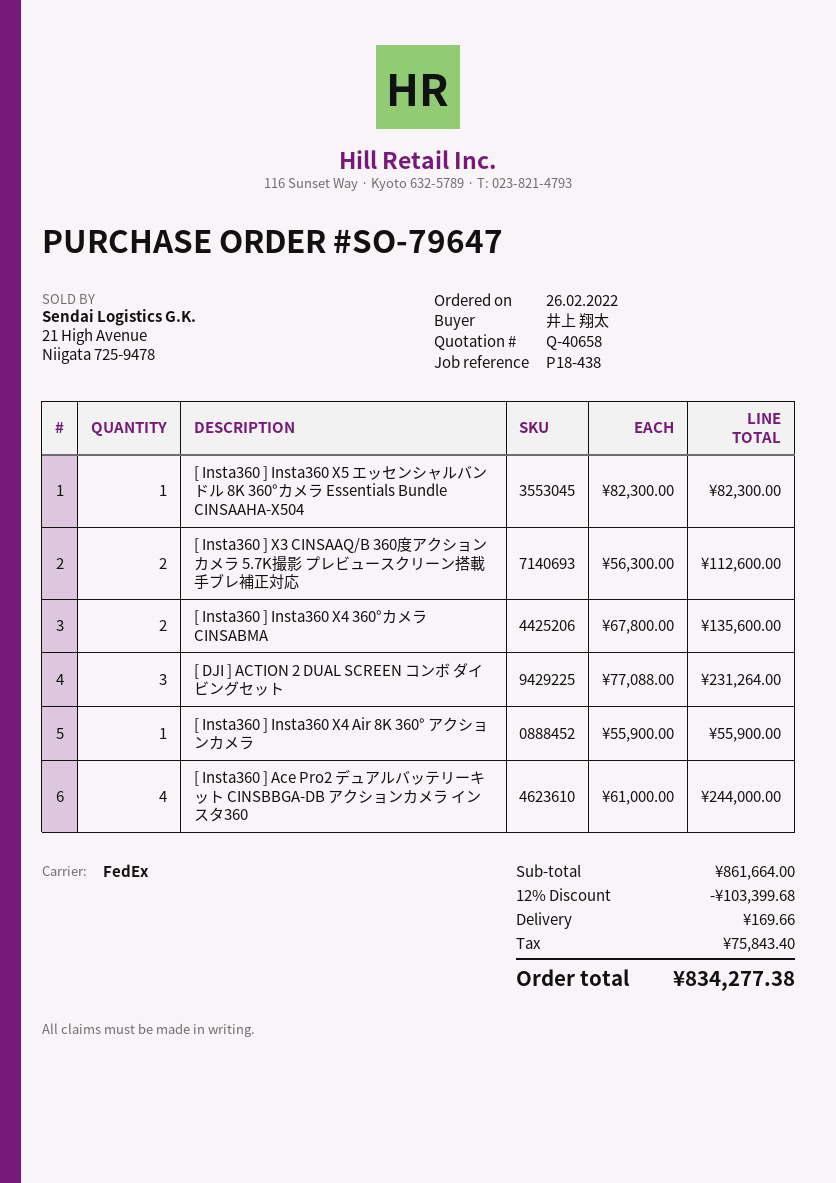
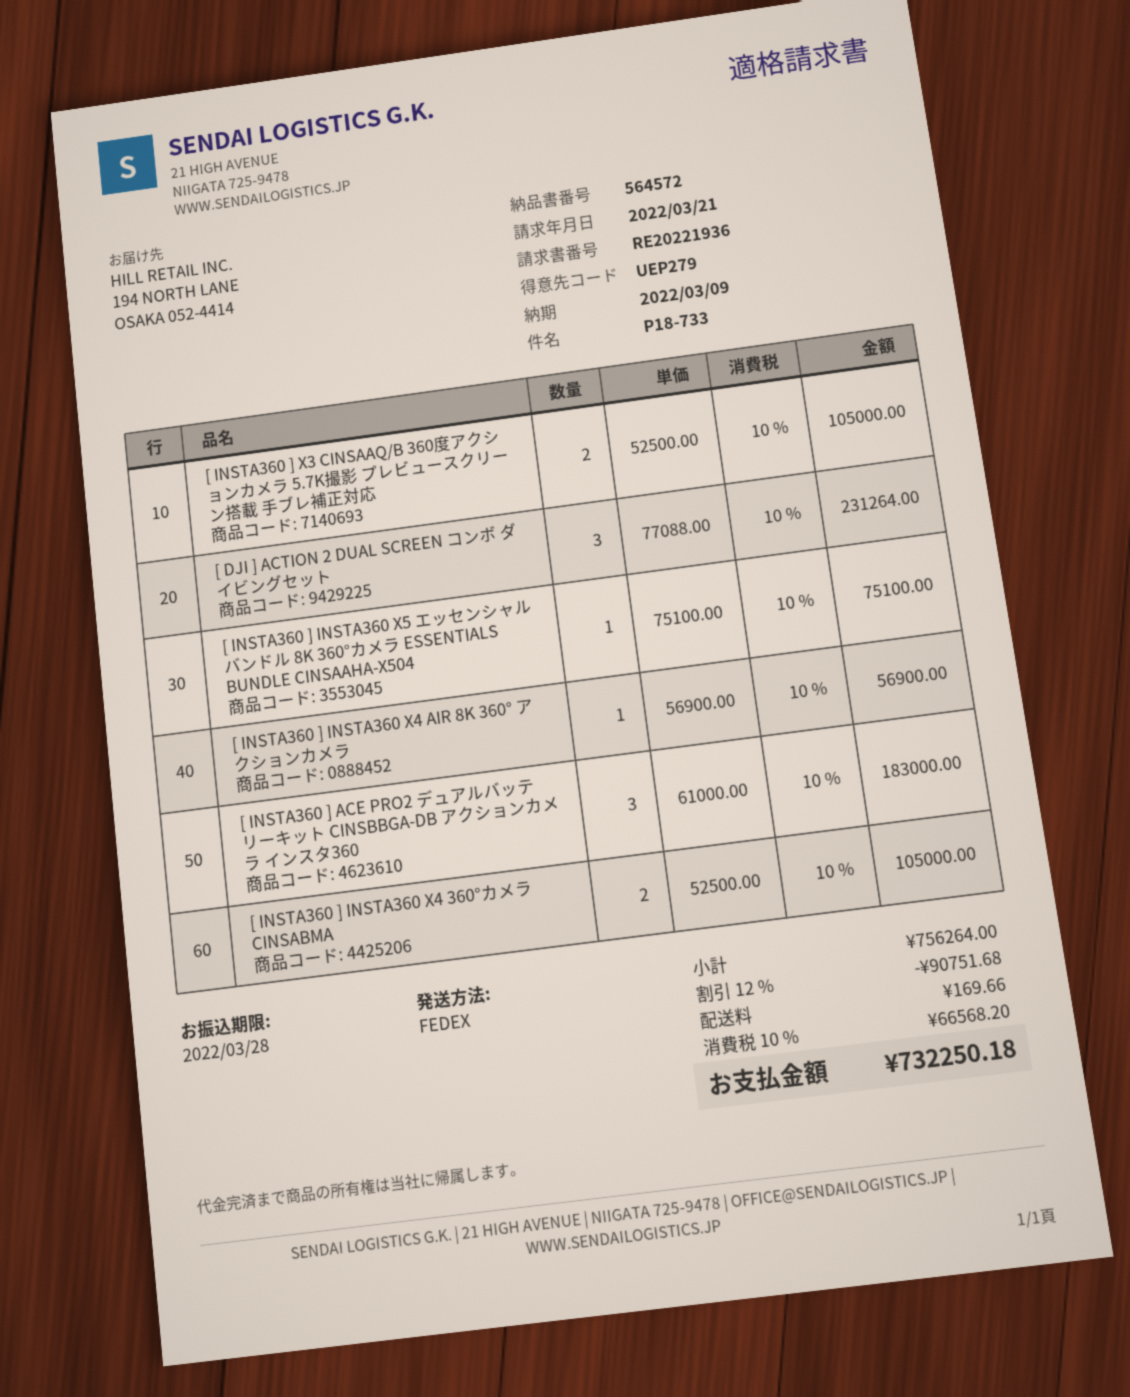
reference: P18-438 -> P18-733
[ Insta360 ] Insta360 X5 エッセンシャルバンドル 8K 360°カメラ Essentials Bundle CINSAAHA-X504: 1 x 82300.00 = 82300.00 -> 1 x 75100.00 = 75100.00
[ Insta360 ] X3 CINSAAQ/B 360度アクションカメラ 5.7K撮影 プレビュースクリーン搭載 手ブレ補正対応: 2 x 56300.00 = 112600.00 -> 2 x 52500.00 = 105000.00
[ Insta360 ] Insta360 X4 360°カメラ CINSABMA: 2 x 67800.00 = 135600.00 -> 2 x 52500.00 = 105000.00
[ Insta360 ] Insta360 X4 Air 8K 360° アクションカメラ: 1 x 55900.00 = 55900.00 -> 1 x 56900.00 = 56900.00
[ Insta360 ] Ace Pro2 デュアルバッテリーキット CINSBBGA-DB アクションカメラ インスタ360: 4 x 61000.00 = 244000.00 -> 3 x 61000.00 = 183000.00
subtotal: 861664.00 -> 756264.00
discount: 12% = 103399.68 -> 12% = 90751.68
tax: 75843.40 -> 66568.20
total: 834277.38 -> 732250.18

